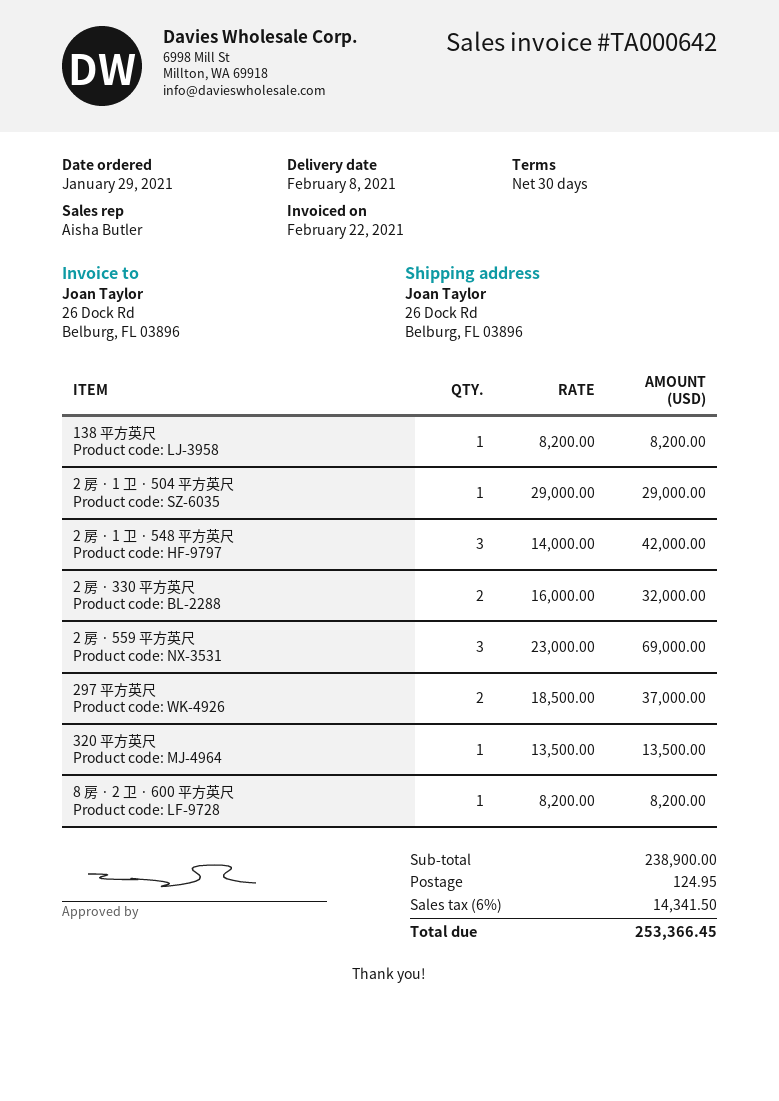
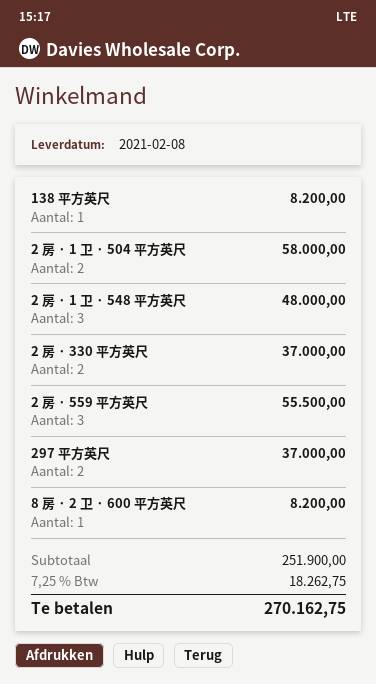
2 房 · 1 卫 · 504 平方英尺: 1 for 29000.00 -> 2 for 58000.00
2 房 · 1 卫 · 548 平方英尺: 3 for 42000.00 -> 3 for 48000.00
2 房 · 330 平方英尺: 2 for 32000.00 -> 2 for 37000.00
2 房 · 559 平方英尺: 3 for 69000.00 -> 3 for 55500.00
320 平方英尺: 1 for 13500.00 -> none
subtotal: 238900.00 -> 251900.00
shipping: 124.95 -> none
tax: 6% = 14341.50 -> 7.25% = 18262.75
total: 253366.45 -> 270162.75

